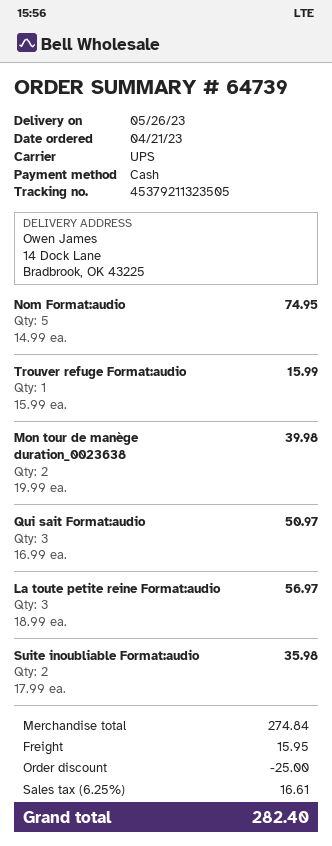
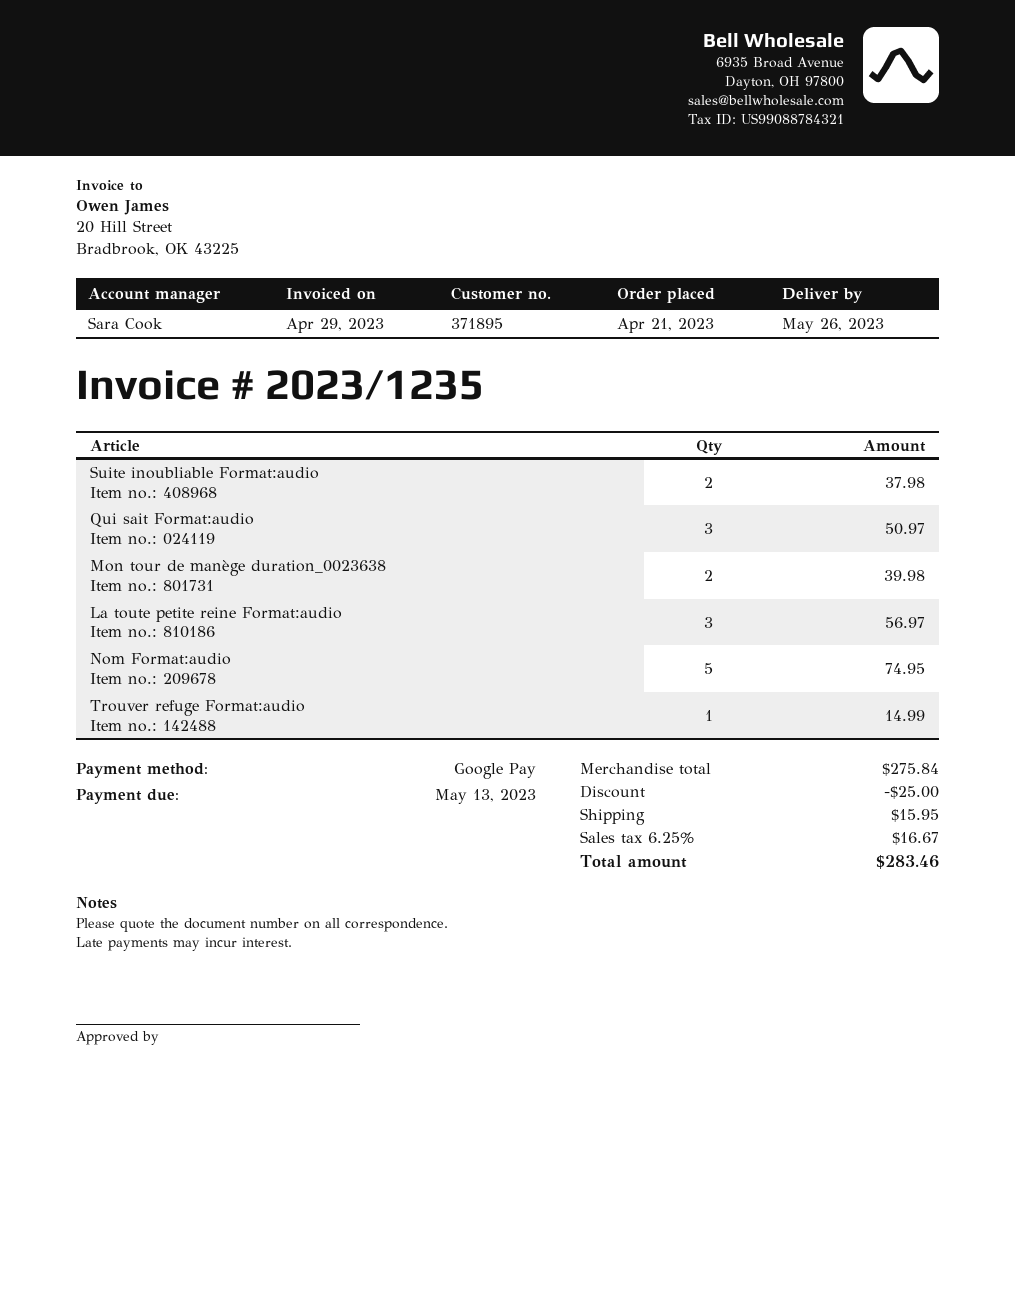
payment method: cash -> Google Pay
Trouver refuge Format:audio: 1 for 15.99 -> 1 for 14.99
Suite inoubliable Format:audio: 2 for 35.98 -> 2 for 37.98
subtotal: 274.84 -> 275.84
tax: 6.25% = 16.61 -> 6.25% = 16.67
total: 282.40 -> 283.46

